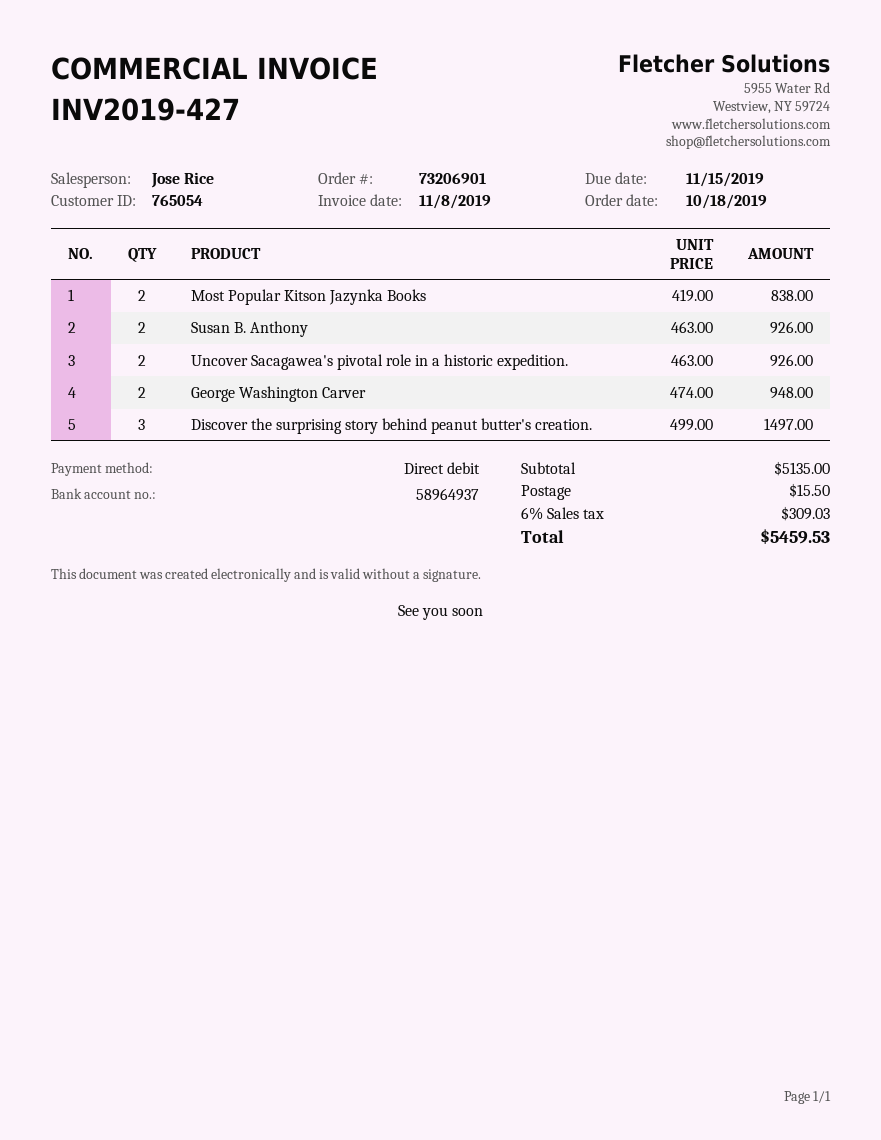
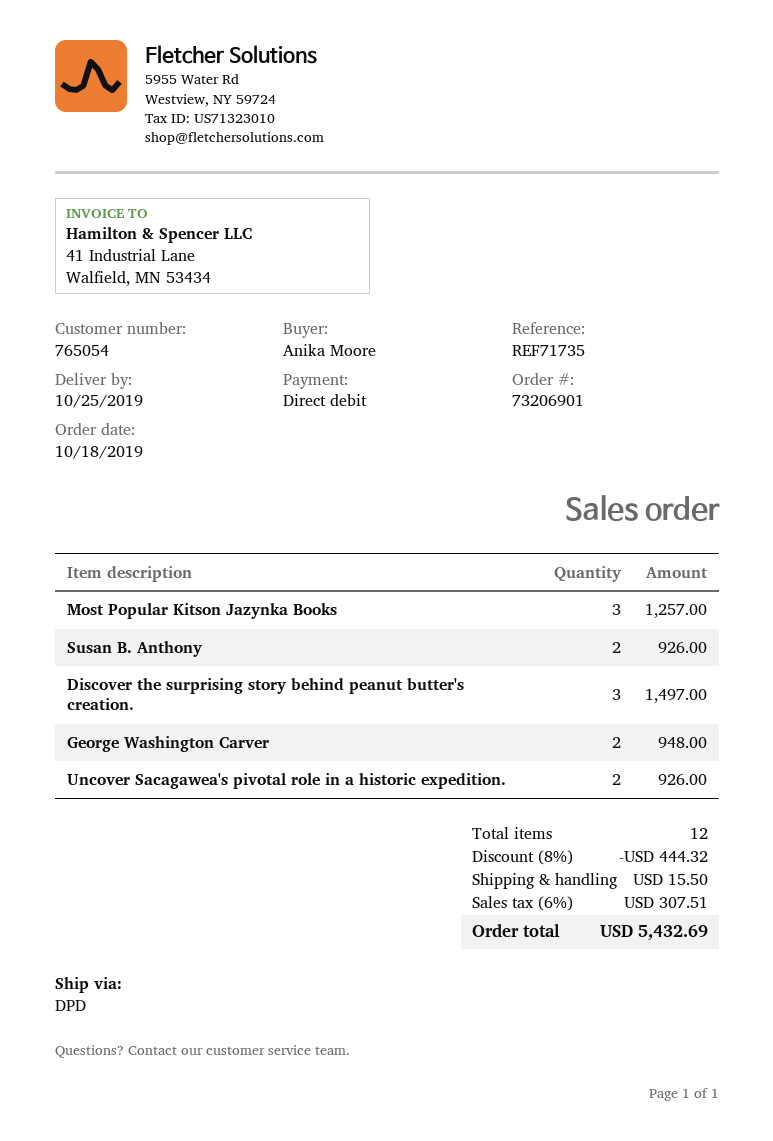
Most Popular Kitson Jazynka Books: 2 for 838.00 -> 3 for 1257.00
discount: none -> 8% = 444.32
tax: 6% = 309.03 -> 6% = 307.51
total: 5459.53 -> 5432.69

